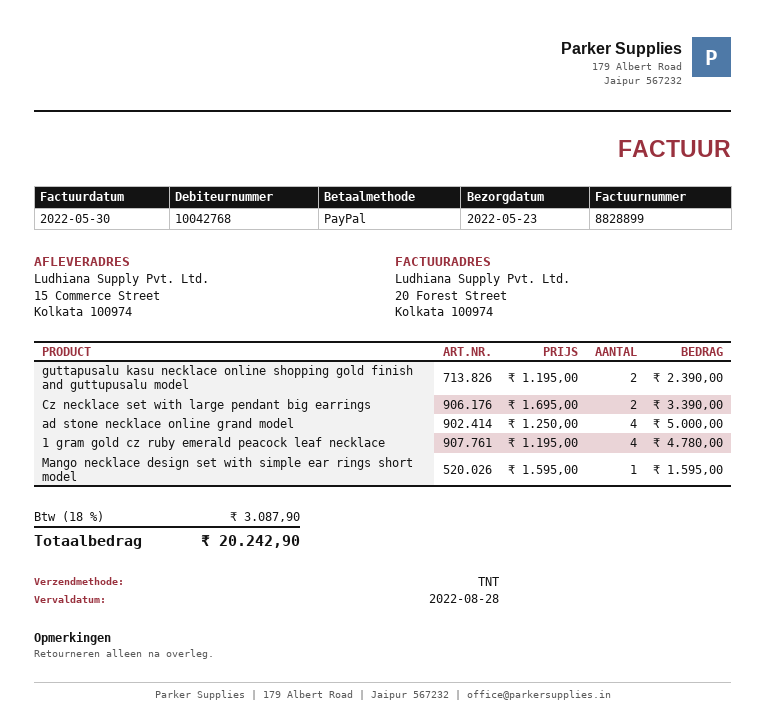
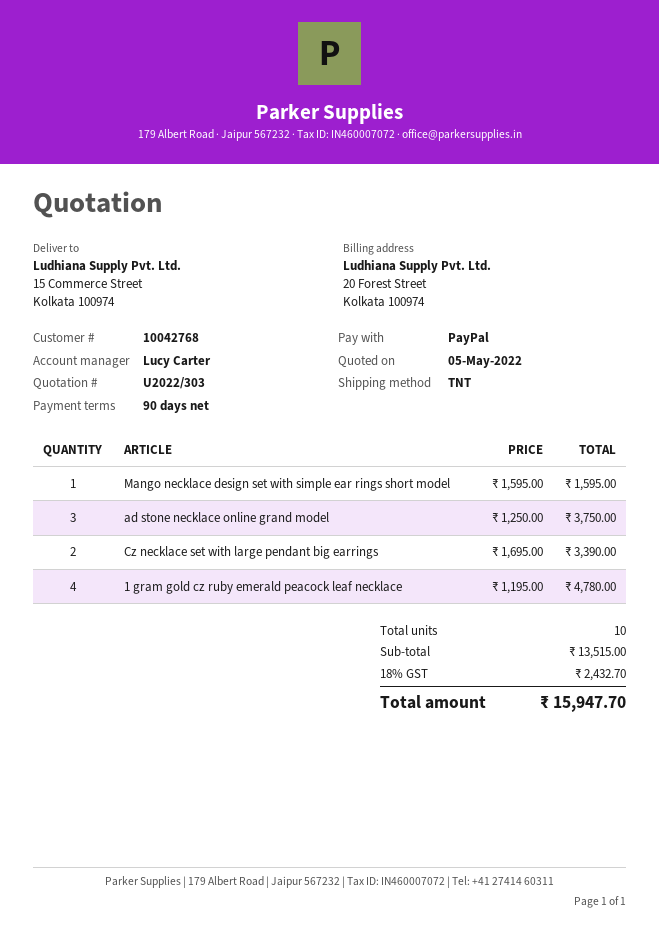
guttapusalu kasu necklace online shopping gold finish and guttupusalu model: 2 x 1195.00 = 2390.00 -> none
ad stone necklace online grand model: 4 x 1250.00 = 5000.00 -> 3 x 1250.00 = 3750.00
tax: 18% = 3087.90 -> 18% = 2432.70
total: 20242.90 -> 15947.70

